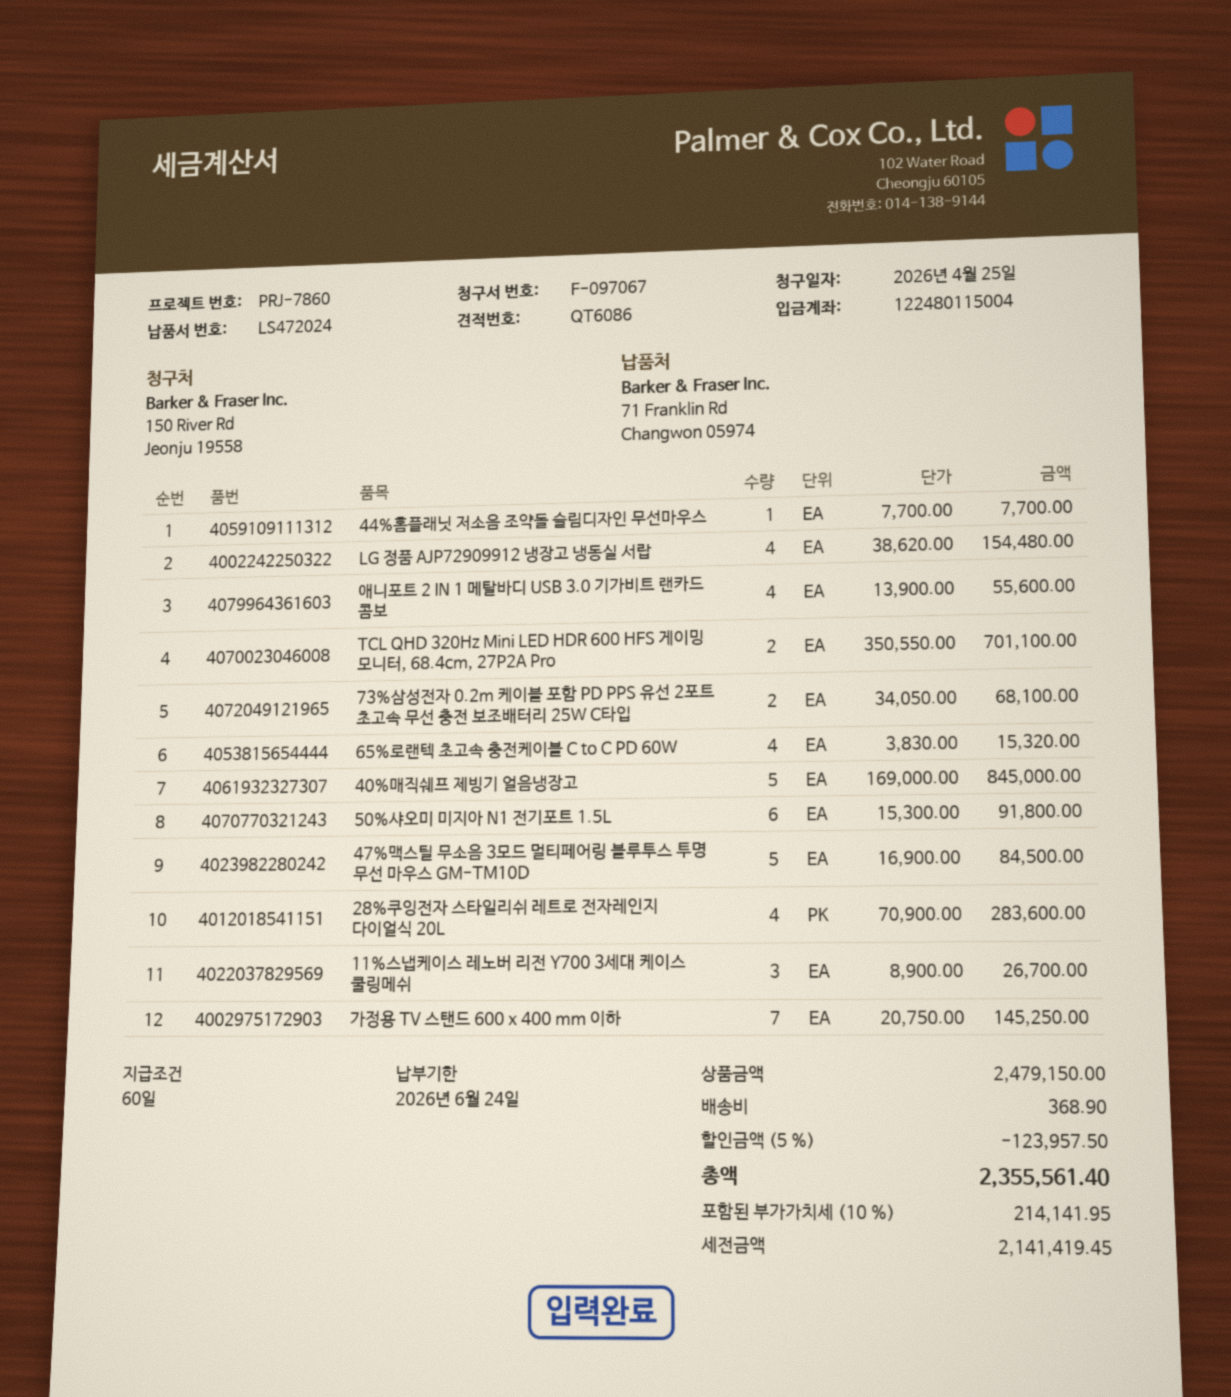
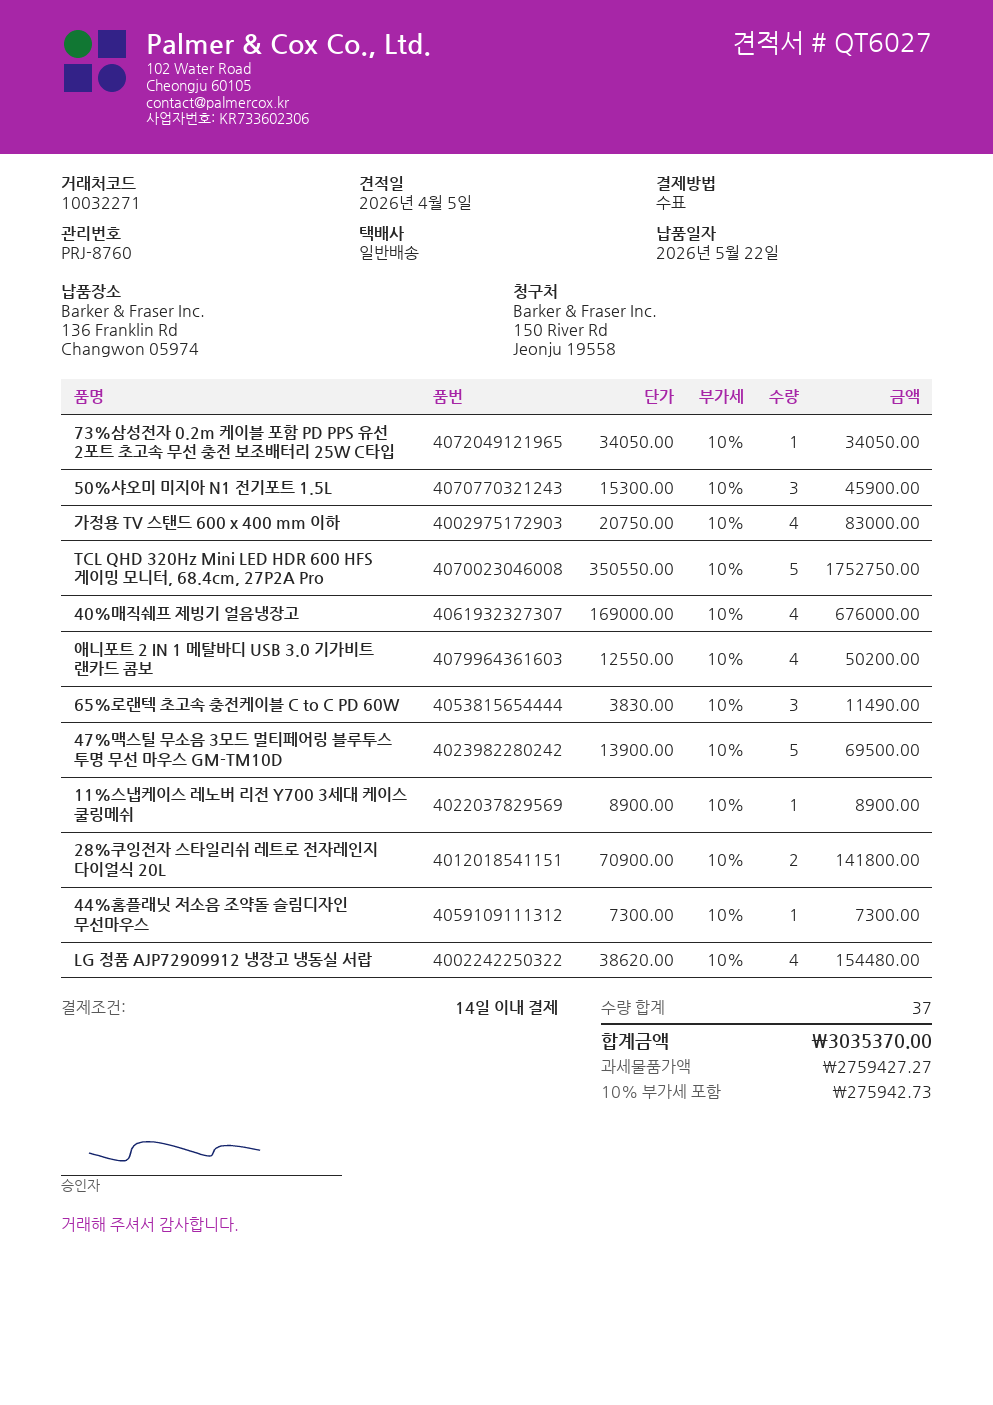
quote number: QT6086 -> QT6027
payment terms: 60 days -> 14 days
reference: PRJ-7860 -> PRJ-8760
ship to: 71 Franklin Rd, Changwon 05974 -> 136 Franklin Rd, Changwon 05974
44%홈플래닛 저소음 조약돌 슬림디자인 무선마우스: 1 x 7700.00 = 7700.00 -> 1 x 7300.00 = 7300.00
애니포트 2 IN 1 메탈바디 USB 3.0 기가비트 랜카드 콤보: 4 x 13900.00 = 55600.00 -> 4 x 12550.00 = 50200.00
TCL QHD 320Hz Mini LED HDR 600 HFS 게이밍 모니터, 68.4cm, 27P2A Pro: 2 x 350550.00 = 701100.00 -> 5 x 350550.00 = 1752750.00
73%삼성전자 0.2m 케이블 포함 PD PPS 유선 2포트 초고속 무선 충전 보조배터리 25W C타입: 2 x 34050.00 = 68100.00 -> 1 x 34050.00 = 34050.00
65%로랜텍 초고속 충전케이블 C to C PD 60W: 4 x 3830.00 = 15320.00 -> 3 x 3830.00 = 11490.00
40%매직쉐프 제빙기 얼음냉장고: 5 x 169000.00 = 845000.00 -> 4 x 169000.00 = 676000.00
50%샤오미 미지아 N1 전기포트 1.5L: 6 x 15300.00 = 91800.00 -> 3 x 15300.00 = 45900.00
47%맥스틸 무소음 3모드 멀티페어링 블루투스 투명 무선 마우스 GM-TM10D: 5 x 16900.00 = 84500.00 -> 5 x 13900.00 = 69500.00
28%쿠잉전자 스타일리쉬 레트로 전자레인지 다이얼식 20L: 4 x 70900.00 = 283600.00 -> 2 x 70900.00 = 141800.00
11%스냅케이스 레노버 리전 Y700 3세대 케이스 쿨링메쉬: 3 x 8900.00 = 26700.00 -> 1 x 8900.00 = 8900.00
가정용 TV 스탠드 600 x 400 mm 이하: 7 x 20750.00 = 145250.00 -> 4 x 20750.00 = 83000.00
discount: 5% = 123957.50 -> none
shipping: 368.90 -> none
net: 2141419.45 -> 2759427.27
tax: 10% = 214141.95 -> 10% = 275942.73
total: 2355561.40 -> 3035370.00

